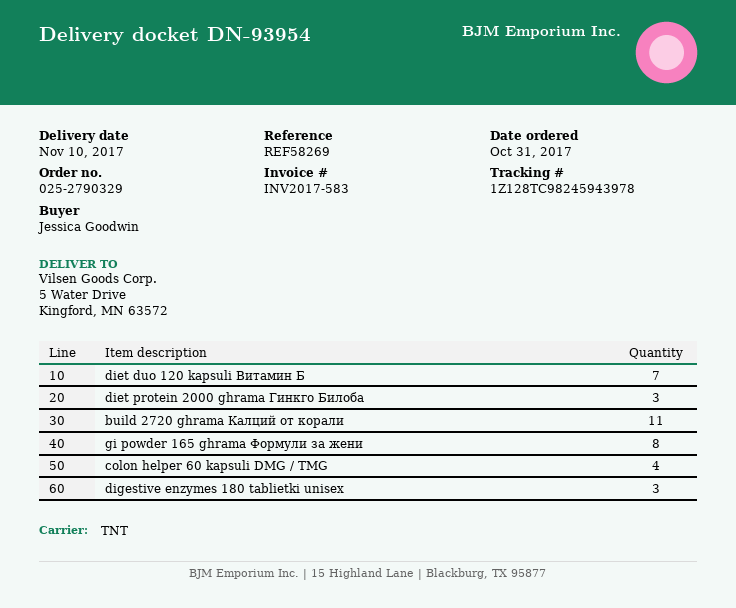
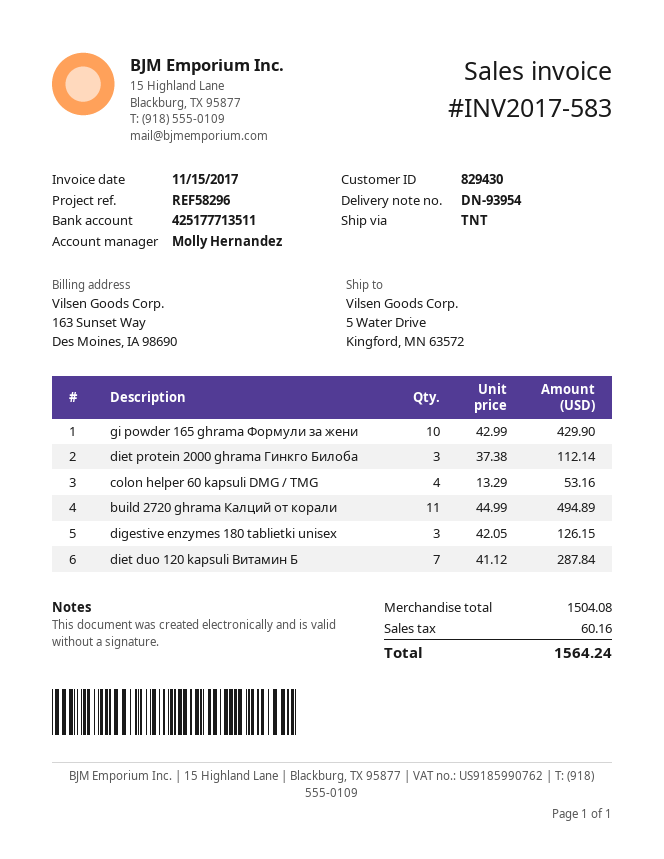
reference: REF58269 -> REF58296
gi powder 165 ghrama Формули за жени: 8 -> 10

